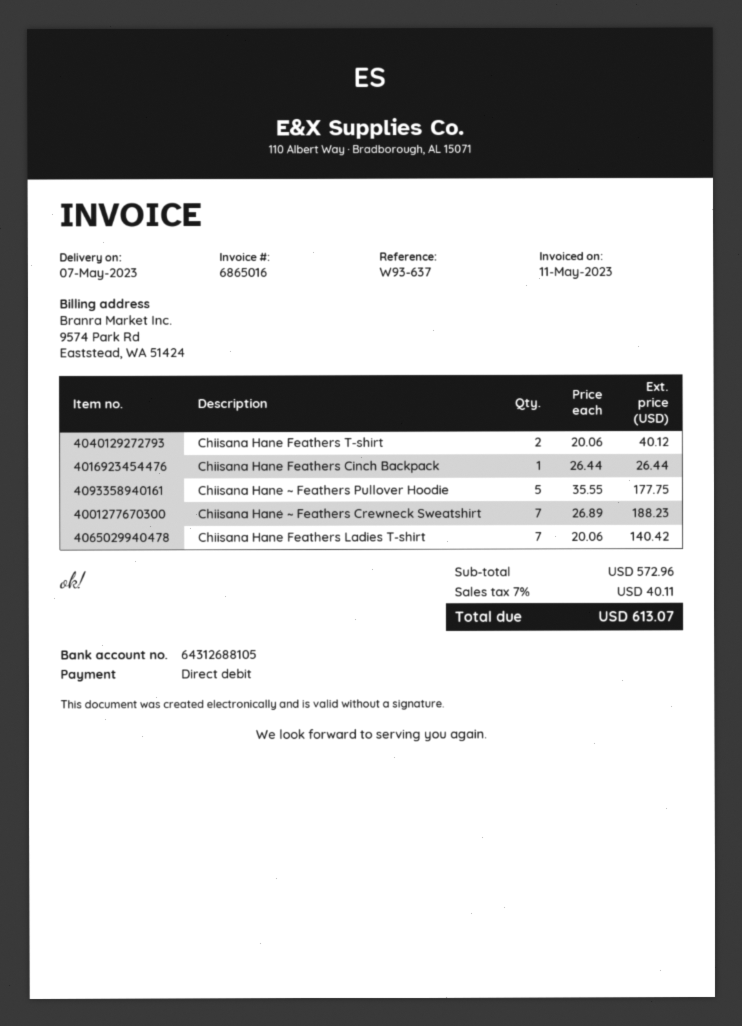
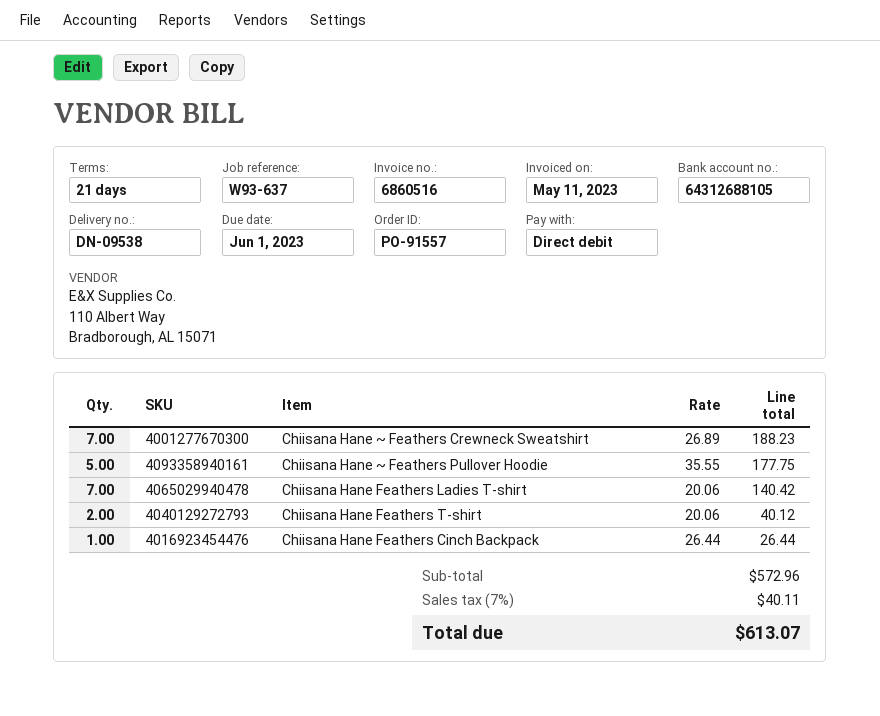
invoice number: 6865016 -> 6860516

